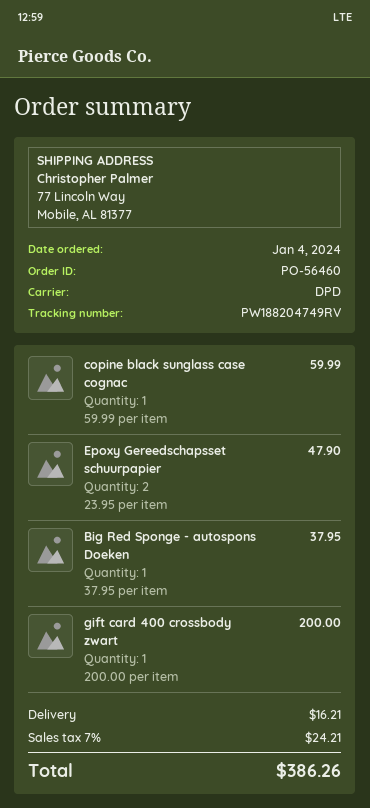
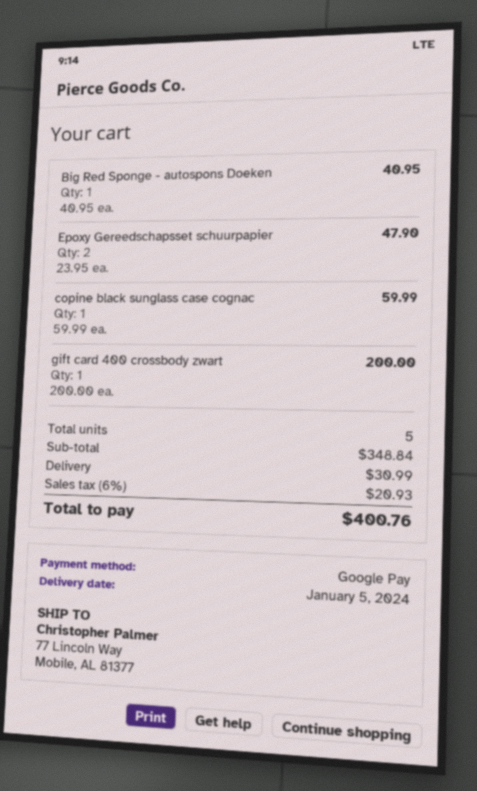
Big Red Sponge - autospons Doeken: 1 x 37.95 = 37.95 -> 1 x 40.95 = 40.95
shipping: 16.21 -> 30.99
tax: 7% = 24.21 -> 6% = 20.93
total: 386.26 -> 400.76

